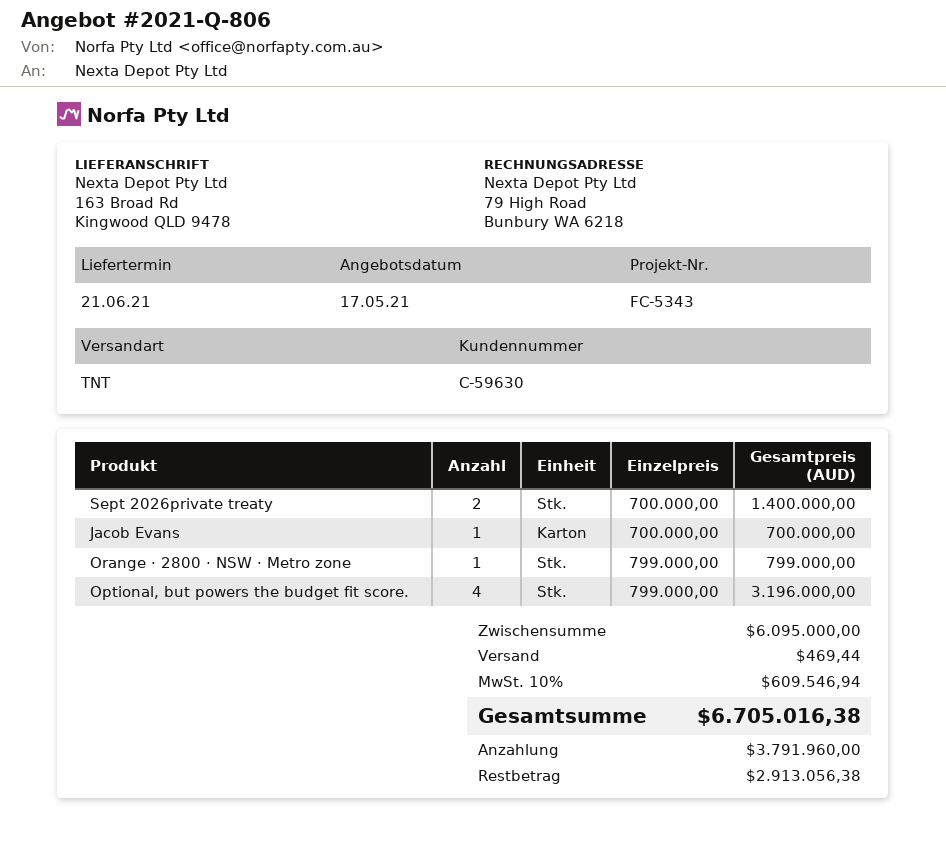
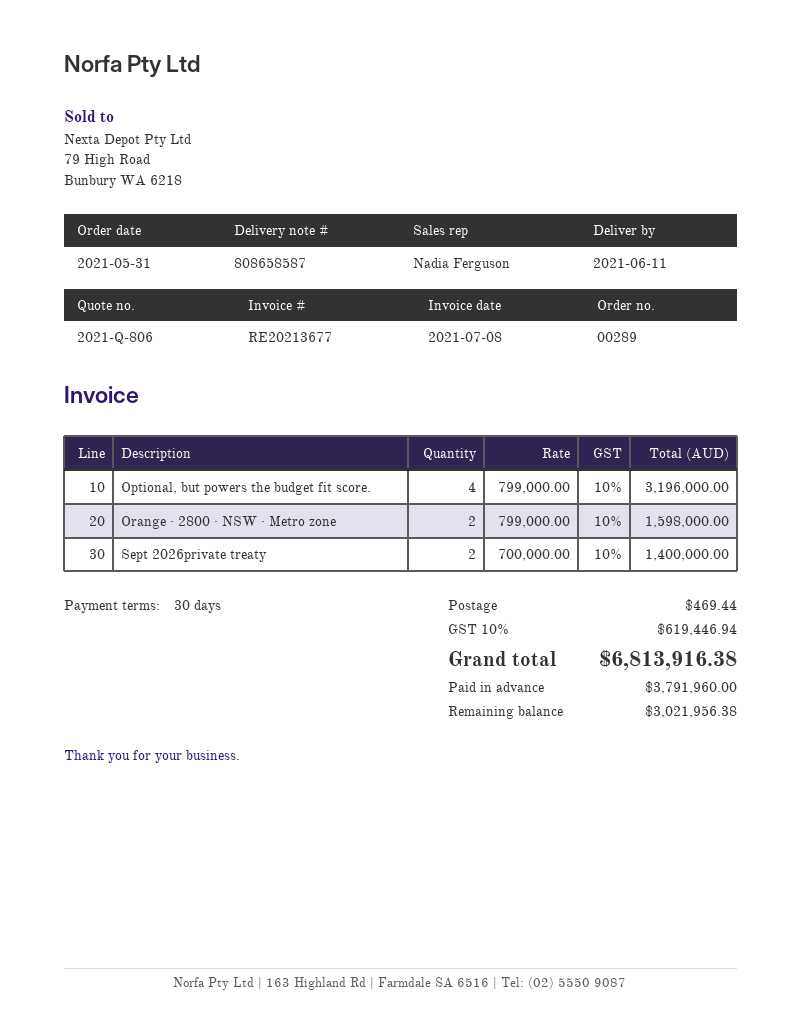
delivery date: 2021-06-21 -> 2021-06-11
Jacob Evans: 1 x 700000.00 = 700000.00 -> none
Orange · 2800 · NSW · Metro zone: 1 x 799000.00 = 799000.00 -> 2 x 799000.00 = 1598000.00
tax: 10% = 609546.94 -> 10% = 619446.94
total: 6705016.38 -> 6813916.38
balance: 2913056.38 -> 3021956.38

